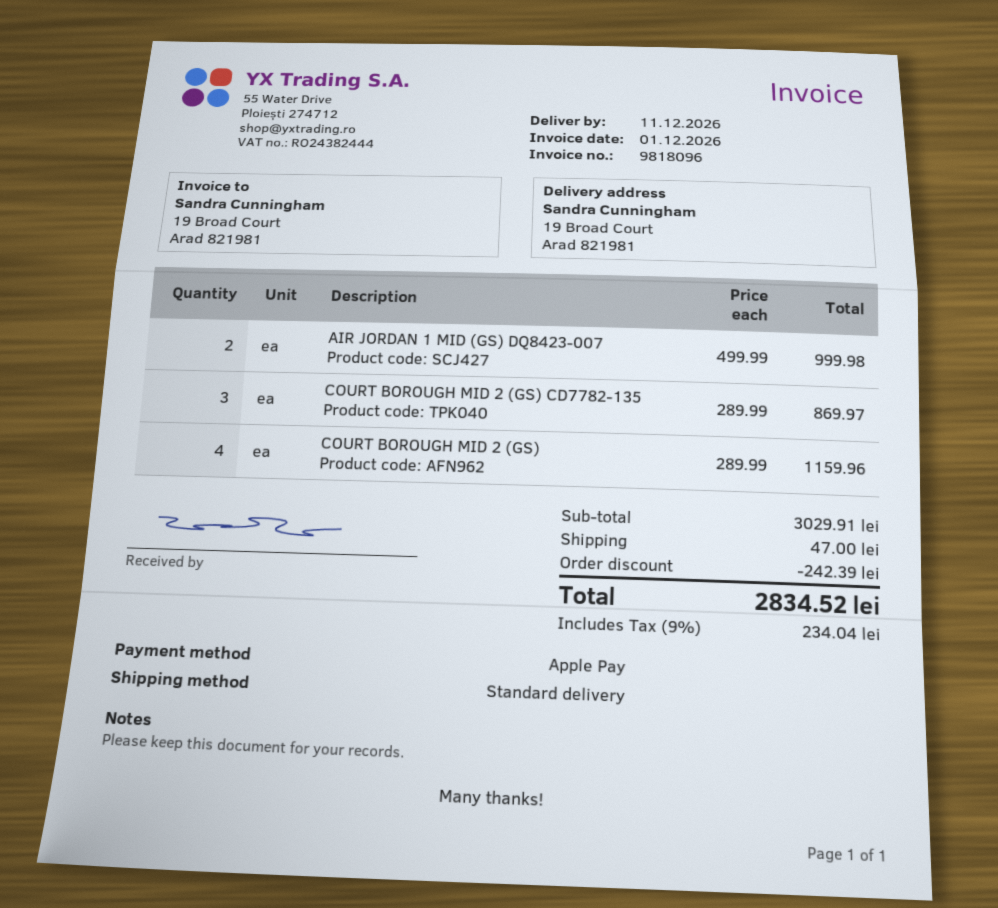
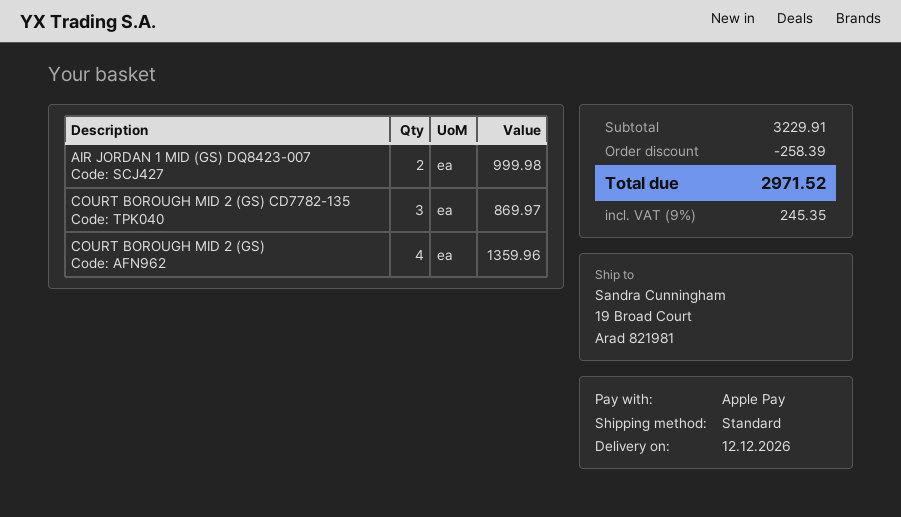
delivery date: 2026-12-11 -> 2026-12-12
COURT BOROUGH MID 2 (GS): 4 for 1159.96 -> 4 for 1359.96
subtotal: 3029.91 -> 3229.91
discount: 242.39 -> 258.39
shipping: 47.00 -> none
tax: 9% = 234.04 -> 9% = 245.35
total: 2834.52 -> 2971.52

